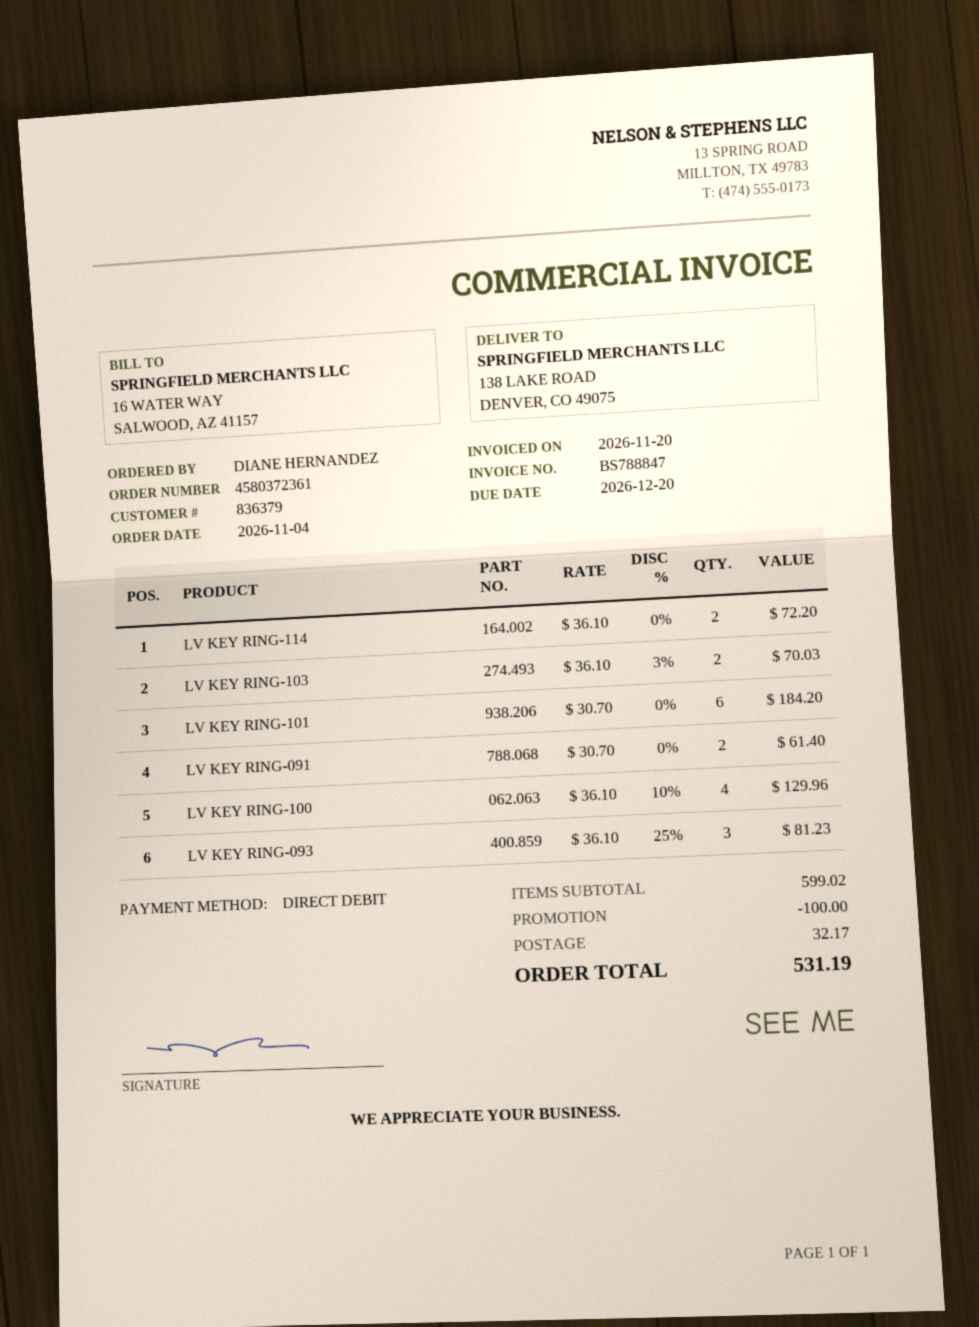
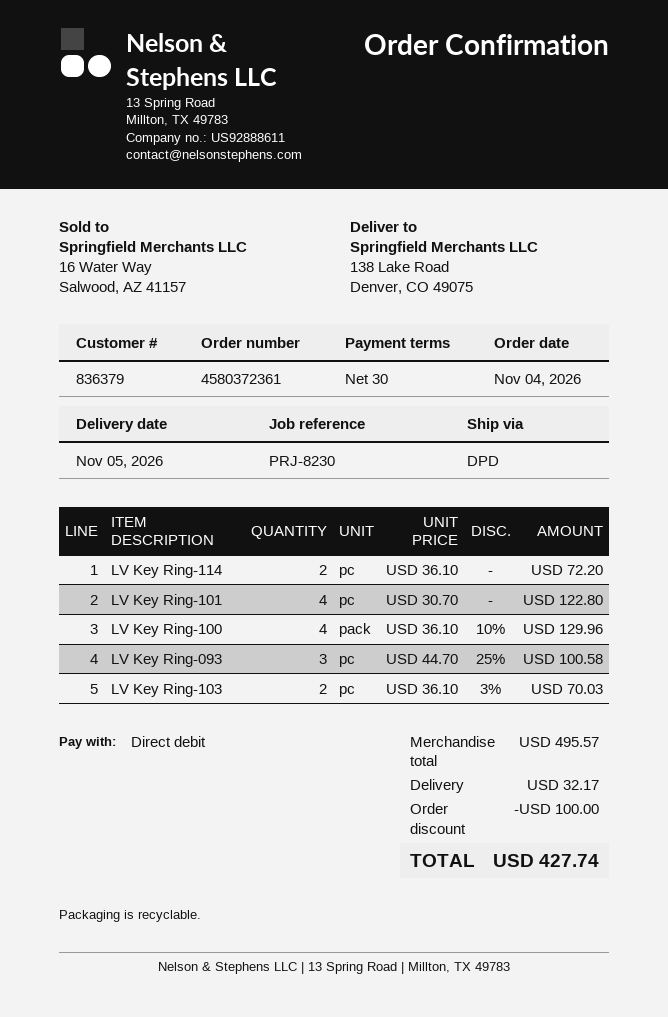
LV KEY RING-101: 6 x 30.70 = 184.20 -> 4 x 30.70 = 122.80
LV KEY RING-091: 2 x 30.70 = 61.40 -> none
LV KEY RING-093: 3 x 36.10 - 25% = 81.23 -> 3 x 44.70 - 25% = 100.58
subtotal: 599.02 -> 495.57
total: 531.19 -> 427.74

